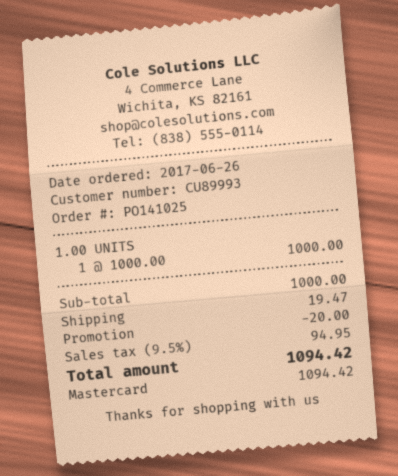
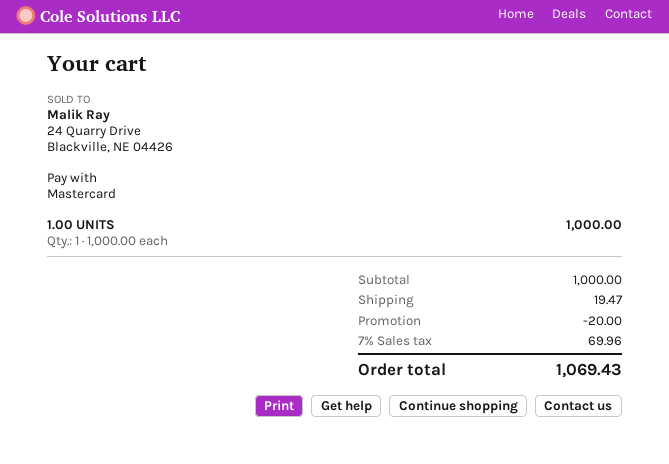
tax: 9.5% = 94.95 -> 7% = 69.96
total: 1094.42 -> 1069.43

